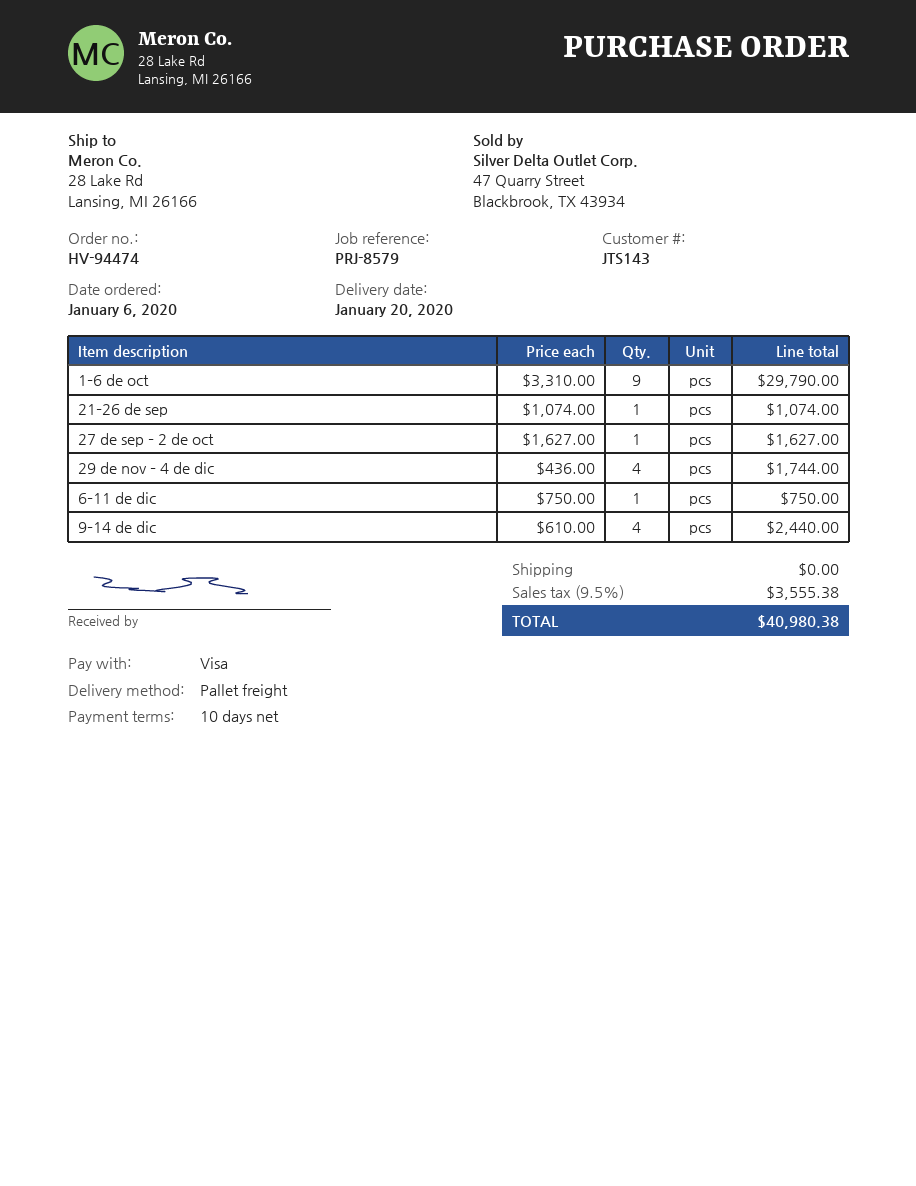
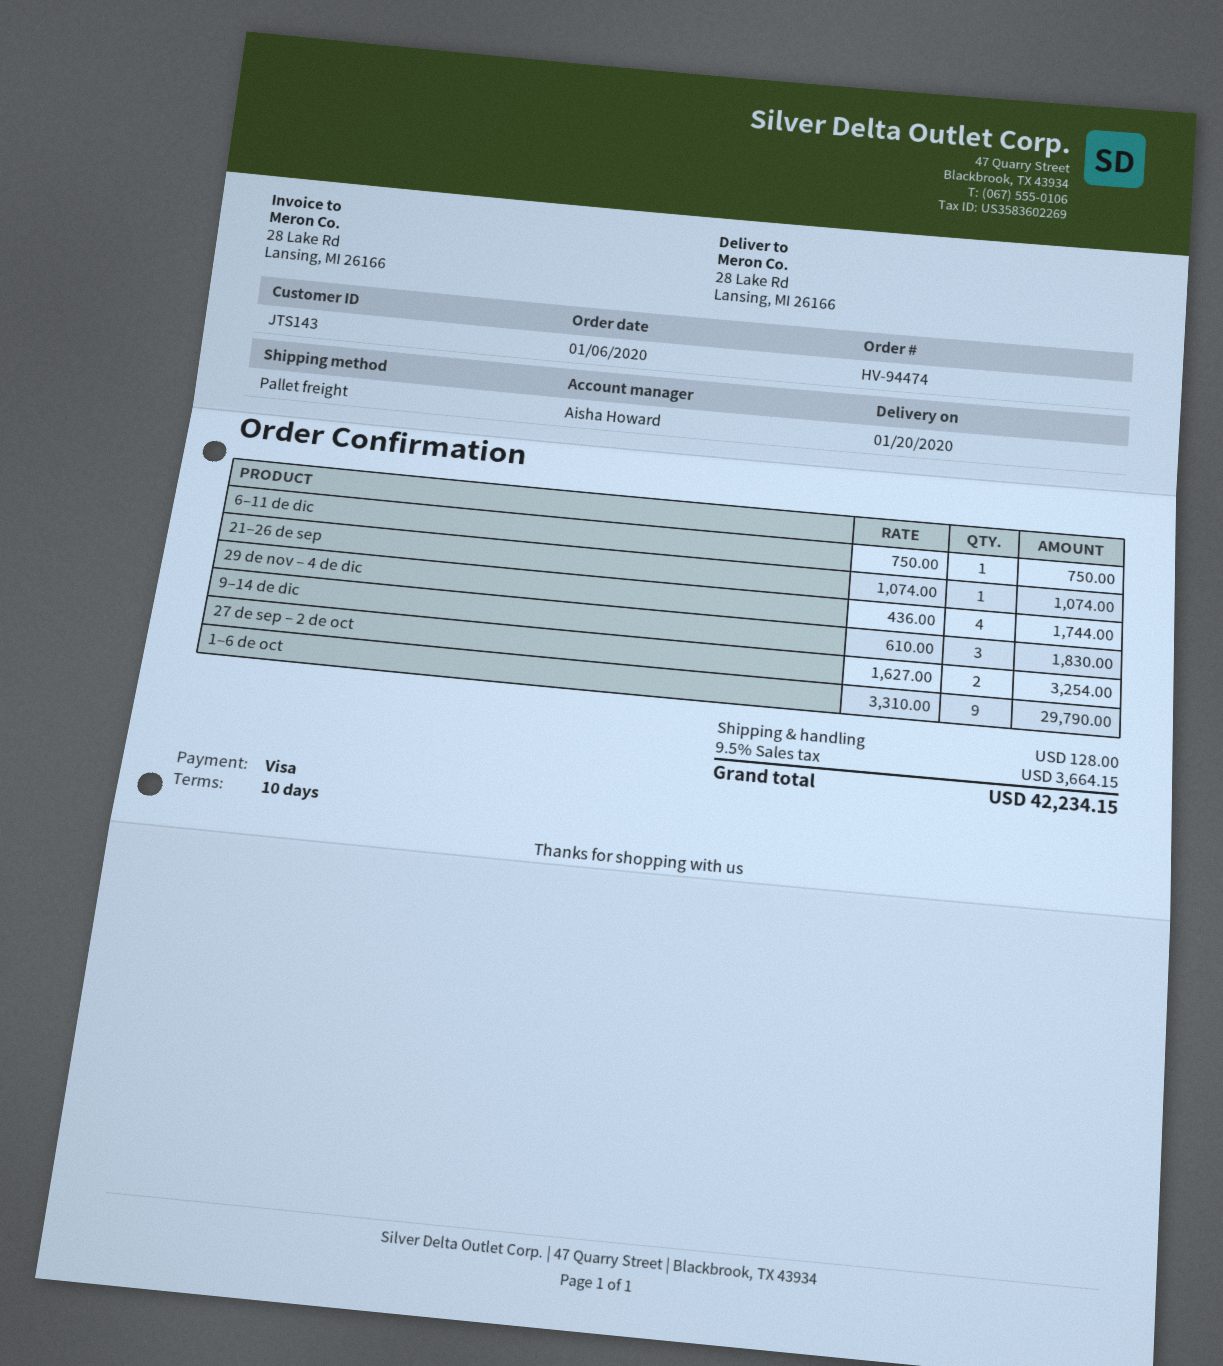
27 de sep – 2 de oct: 1 x 1627.00 = 1627.00 -> 2 x 1627.00 = 3254.00
9–14 de dic: 4 x 610.00 = 2440.00 -> 3 x 610.00 = 1830.00
shipping: 0.00 -> 128.00
tax: 9.5% = 3555.38 -> 9.5% = 3664.15
total: 40980.38 -> 42234.15

